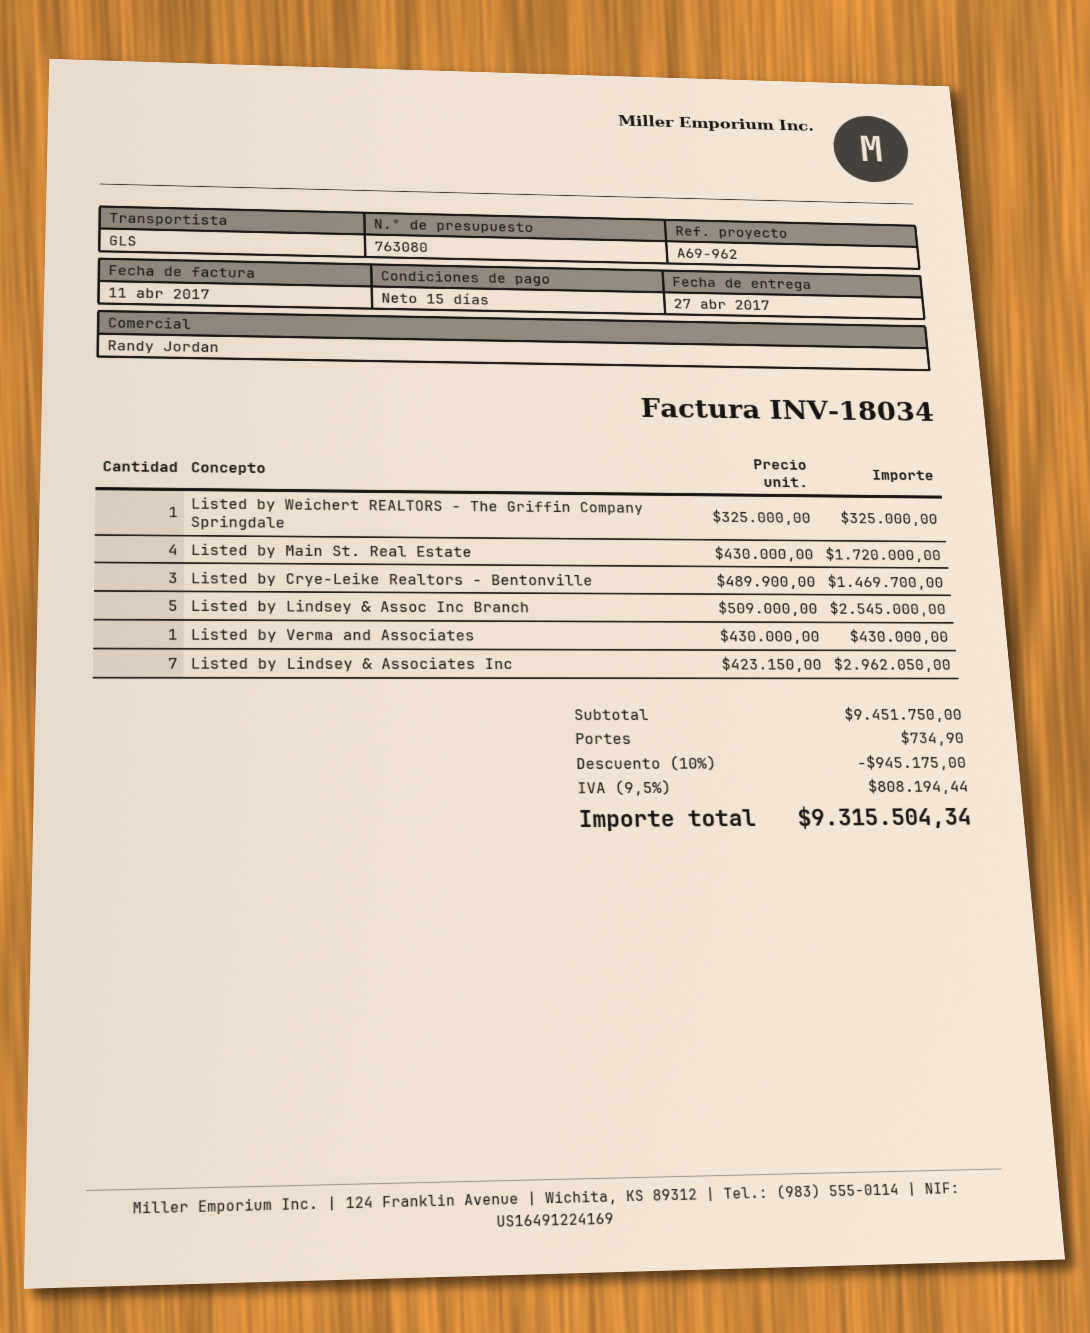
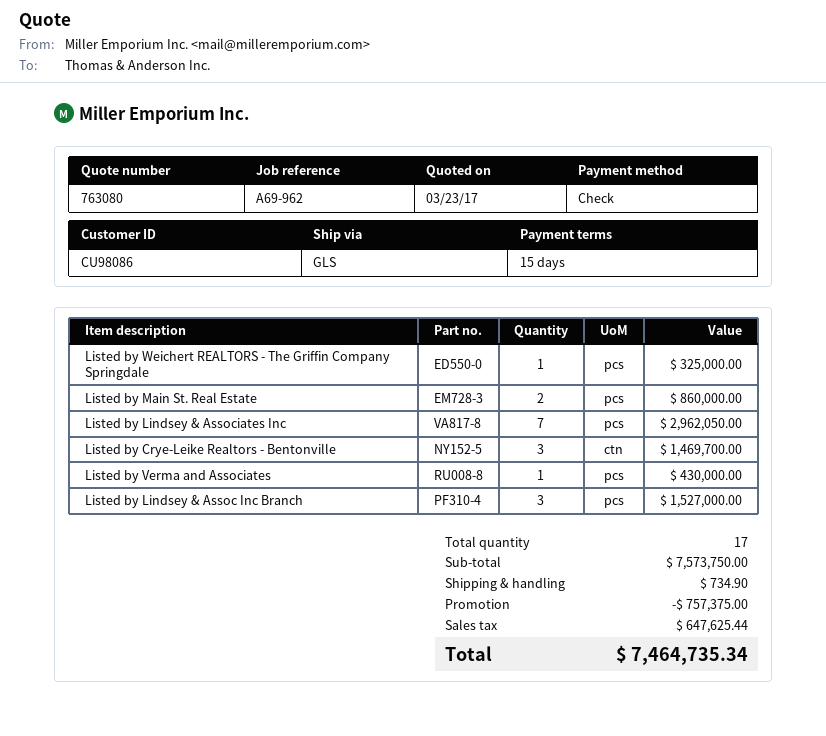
Listed by Main St. Real Estate: 4 for 1720000.00 -> 2 for 860000.00
Listed by Lindsey & Assoc Inc Branch: 5 for 2545000.00 -> 3 for 1527000.00
subtotal: 9451750.00 -> 7573750.00
discount: 945175.00 -> 757375.00
tax: 808194.44 -> 647625.44
total: 9315504.34 -> 7464735.34

